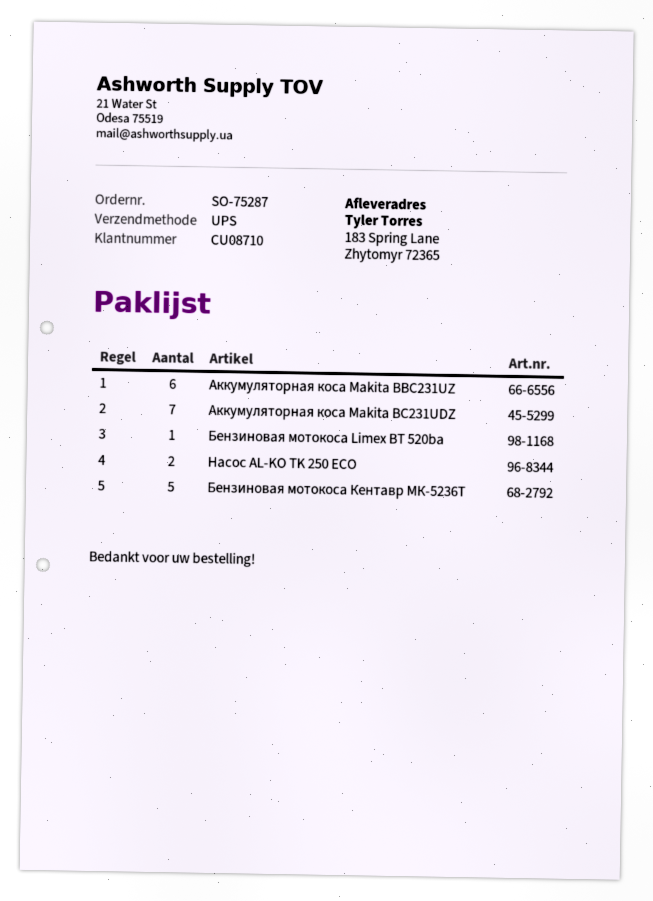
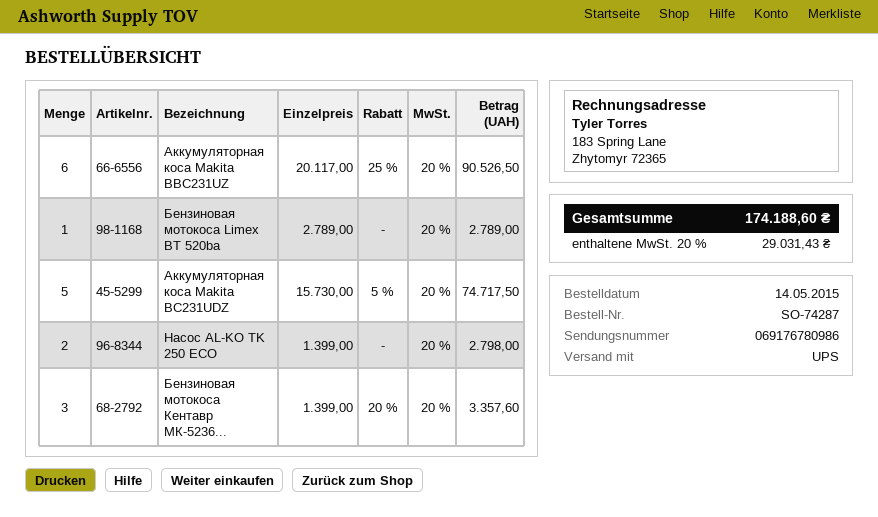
order number: SO-75287 -> SO-74287
Аккумуляторная коса Makita BC231UDZ: 7 -> 5
Бензиновая мотокоса Кентавр МК-5236Т: 5 -> 3

